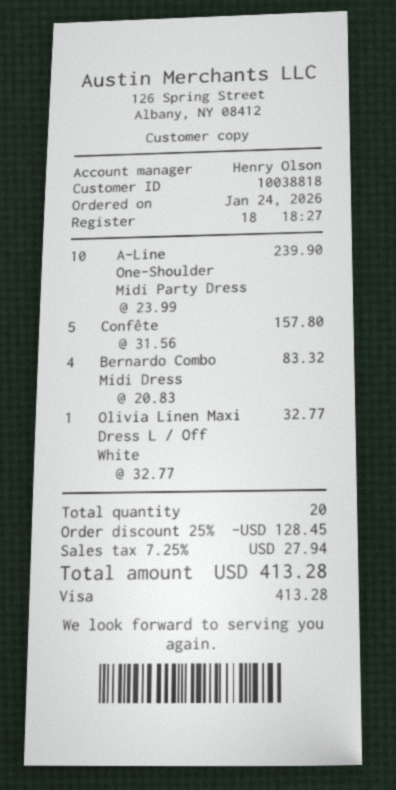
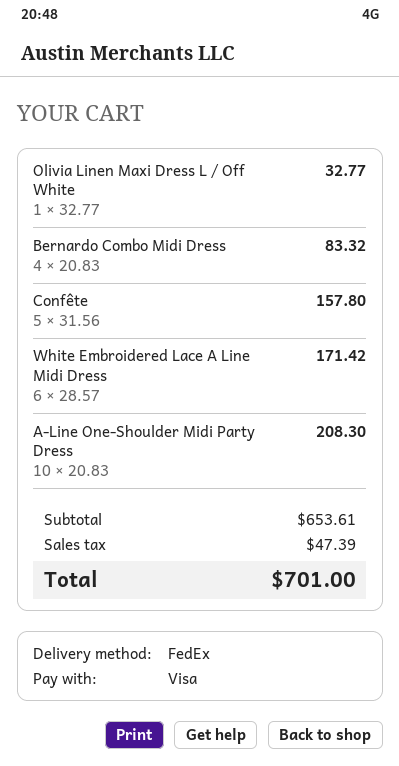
A-Line One-Shoulder Midi Party Dress: 10 x 23.99 = 239.90 -> 10 x 20.83 = 208.30
White Embroidered Lace A Line Midi Dress: none -> 6 x 28.57 = 171.42
discount: 25% = 128.45 -> none
tax: 27.94 -> 47.39
total: 413.28 -> 701.00

